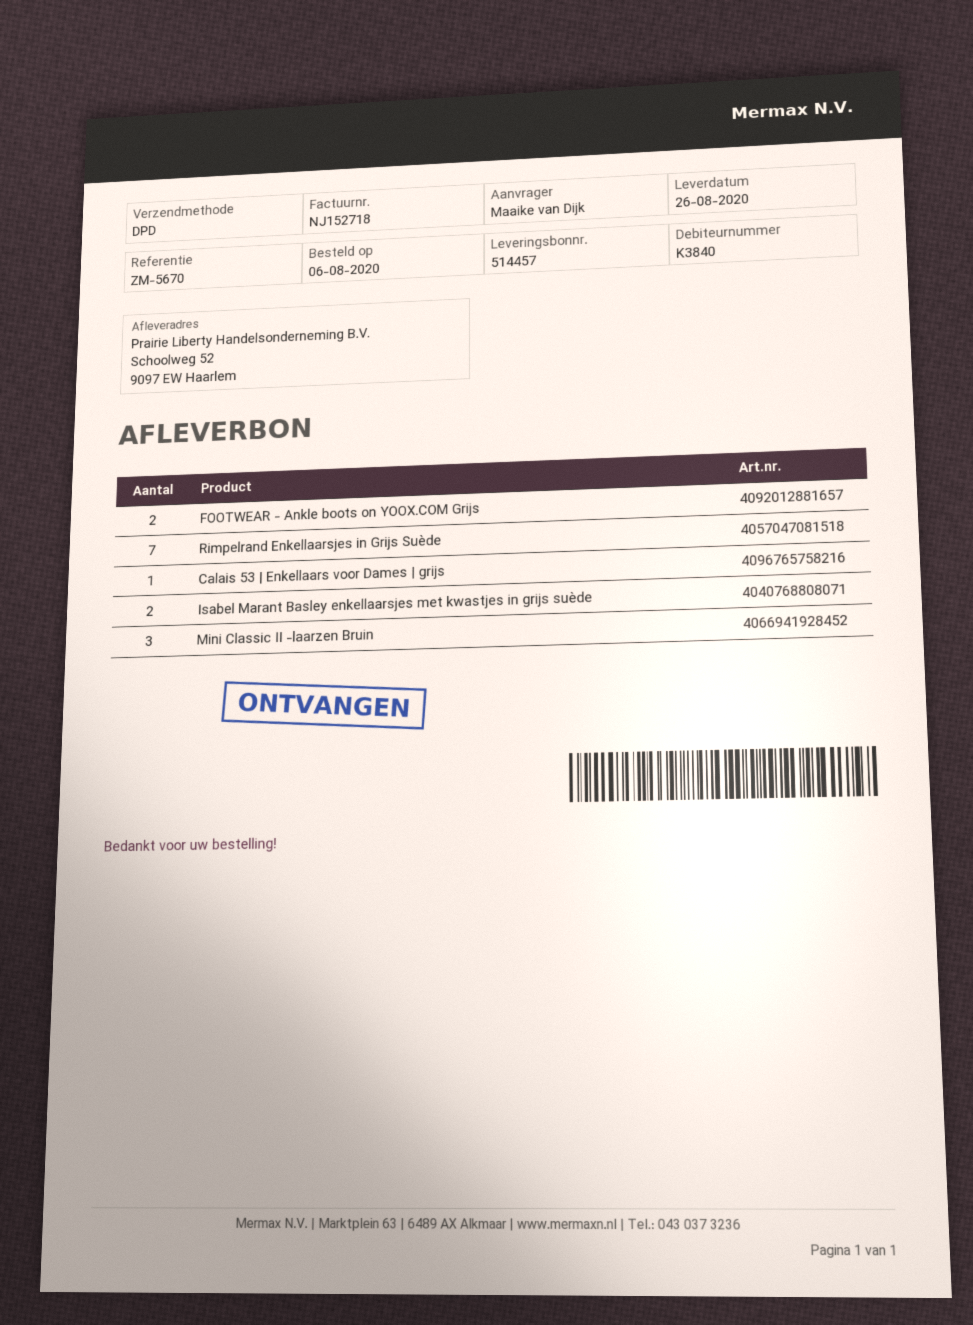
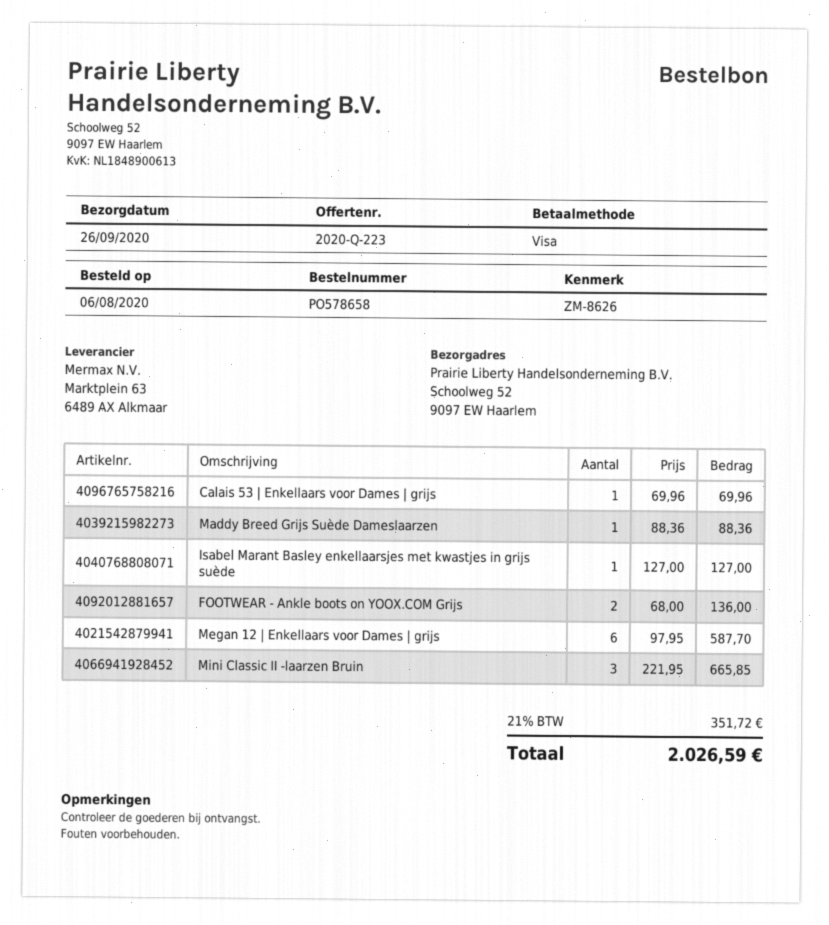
delivery date: 2020-08-26 -> 2020-09-26
reference: ZM-5670 -> ZM-8626
Rimpelrand Enkellaarsjes in Grijs Suède: 7 -> none
Isabel Marant Basley enkellaarsjes met kwastjes in grijs suède: 2 -> 1
Maddy Breed Grijs Suède Dameslaarzen: none -> 1
Megan 12 | Enkellaars voor Dames | grijs: none -> 6

